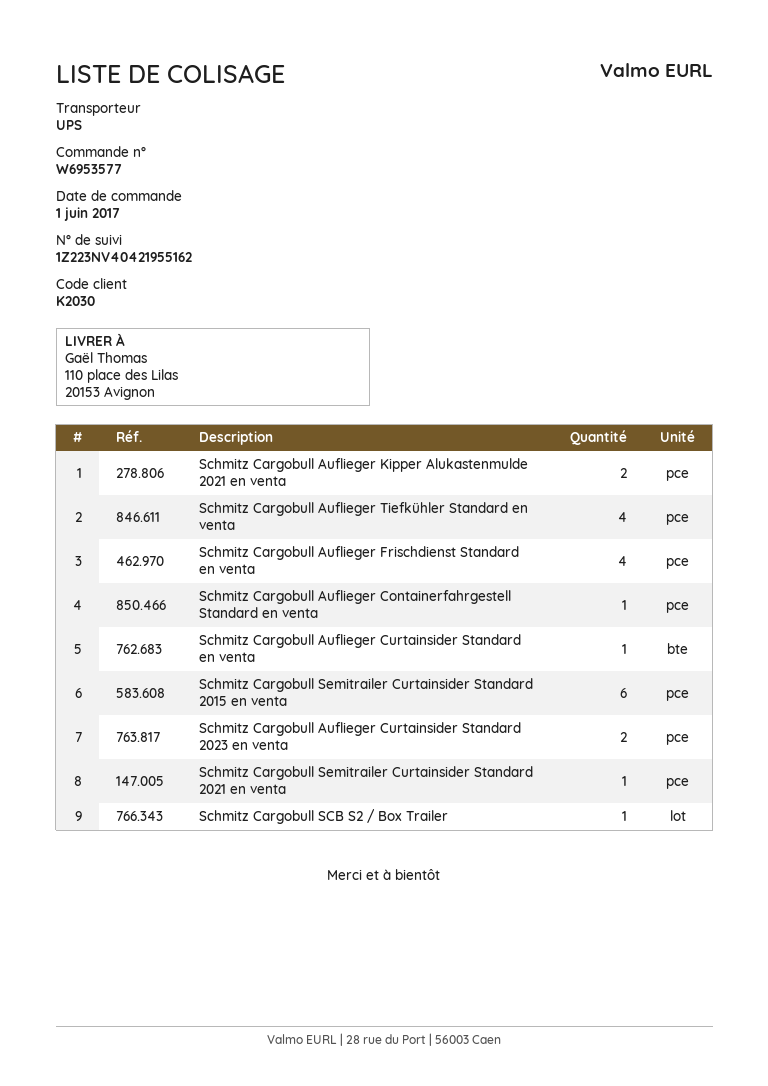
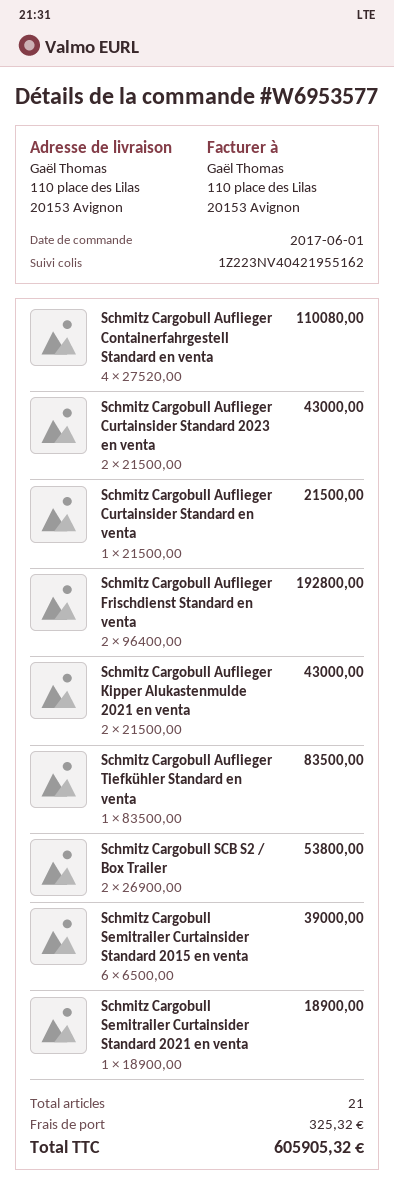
Schmitz Cargobull Auflieger Tiefkühler Standard en venta: 4 -> 1
Schmitz Cargobull Auflieger Frischdienst Standard en venta: 4 -> 2
Schmitz Cargobull Auflieger Containerfahrgestell Standard en venta: 1 -> 4
Schmitz Cargobull SCB S2 / Box Trailer: 1 -> 2

